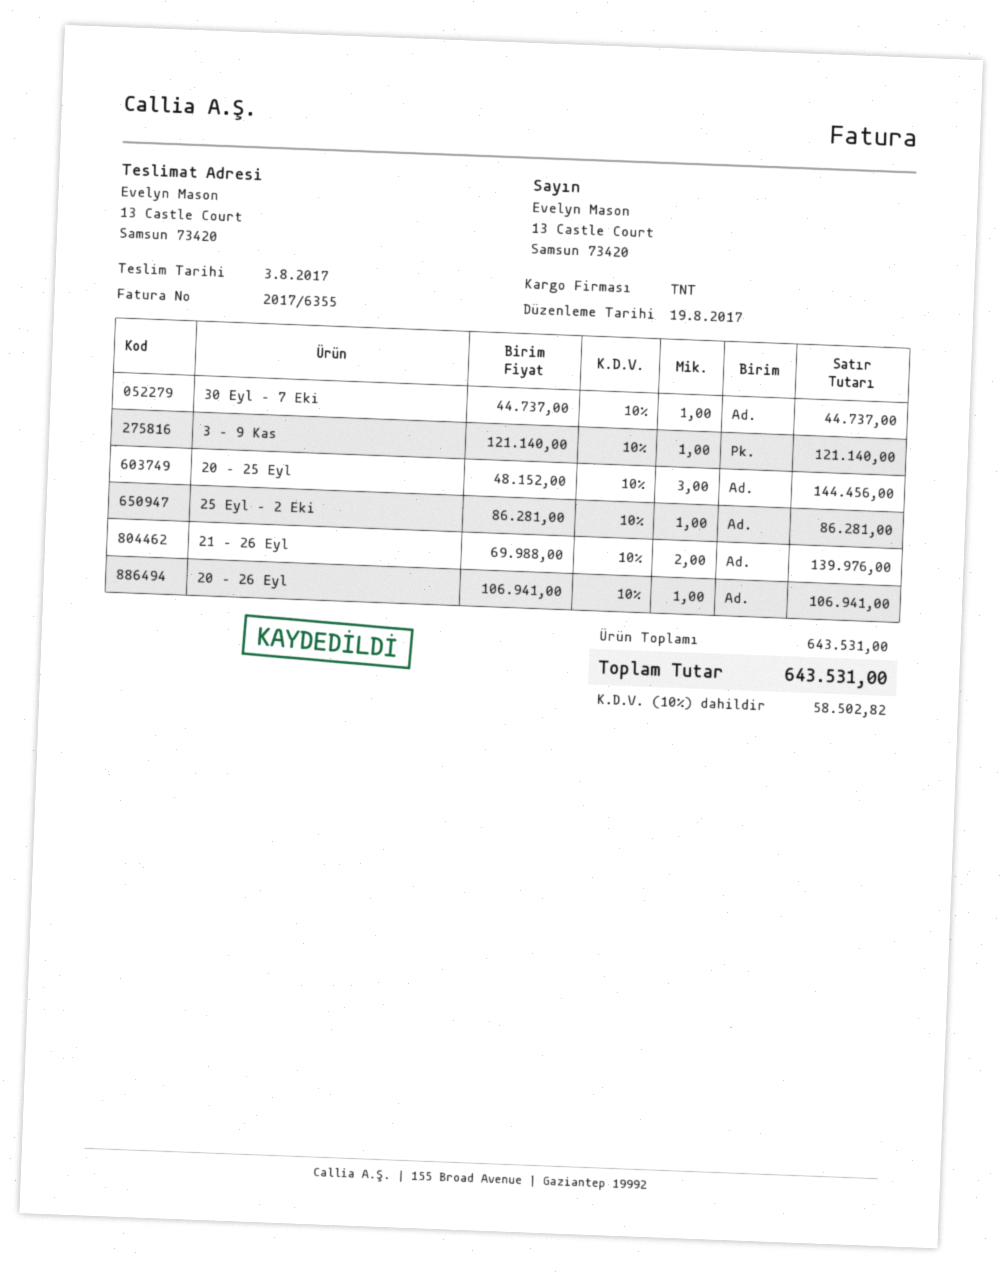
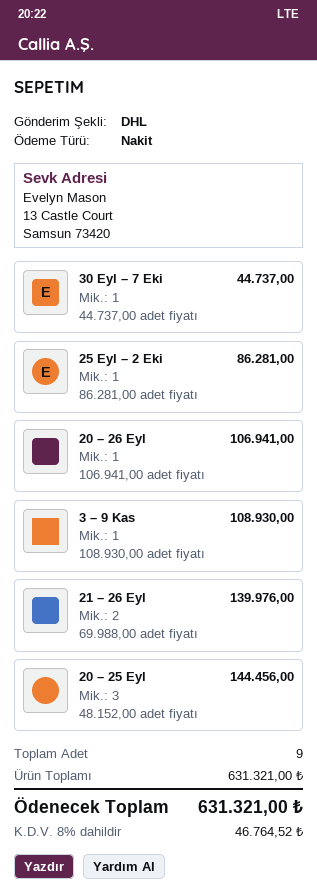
shipping method: TNT -> DHL
3 – 9 Kas: 1 x 121140.00 = 121140.00 -> 1 x 108930.00 = 108930.00
subtotal: 643531.00 -> 631321.00
tax: 10% = 58502.82 -> 8% = 46764.52
total: 643531.00 -> 631321.00

